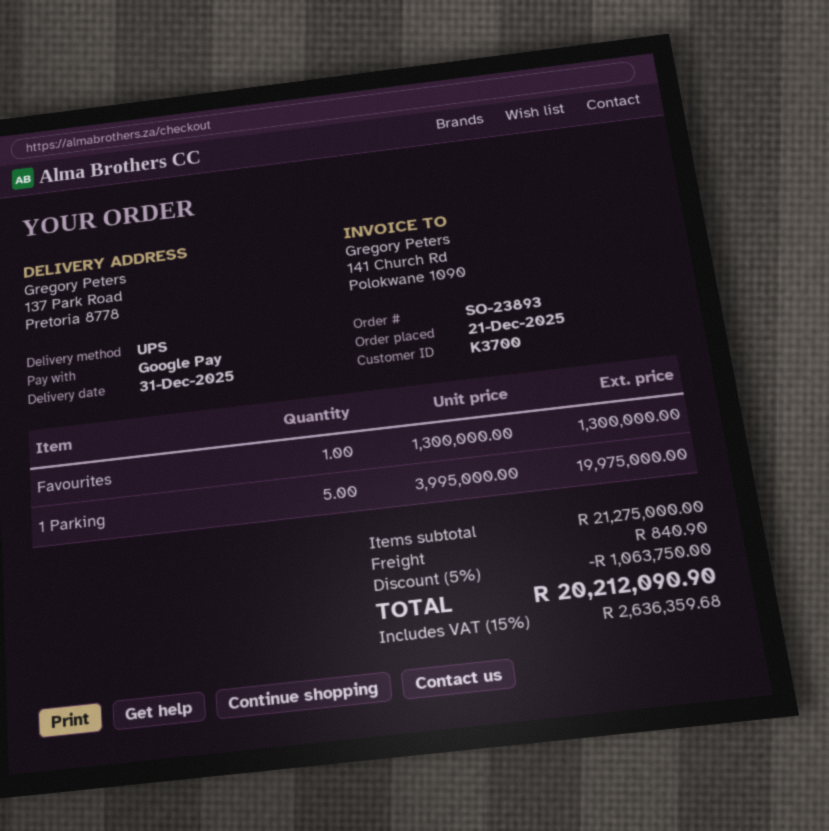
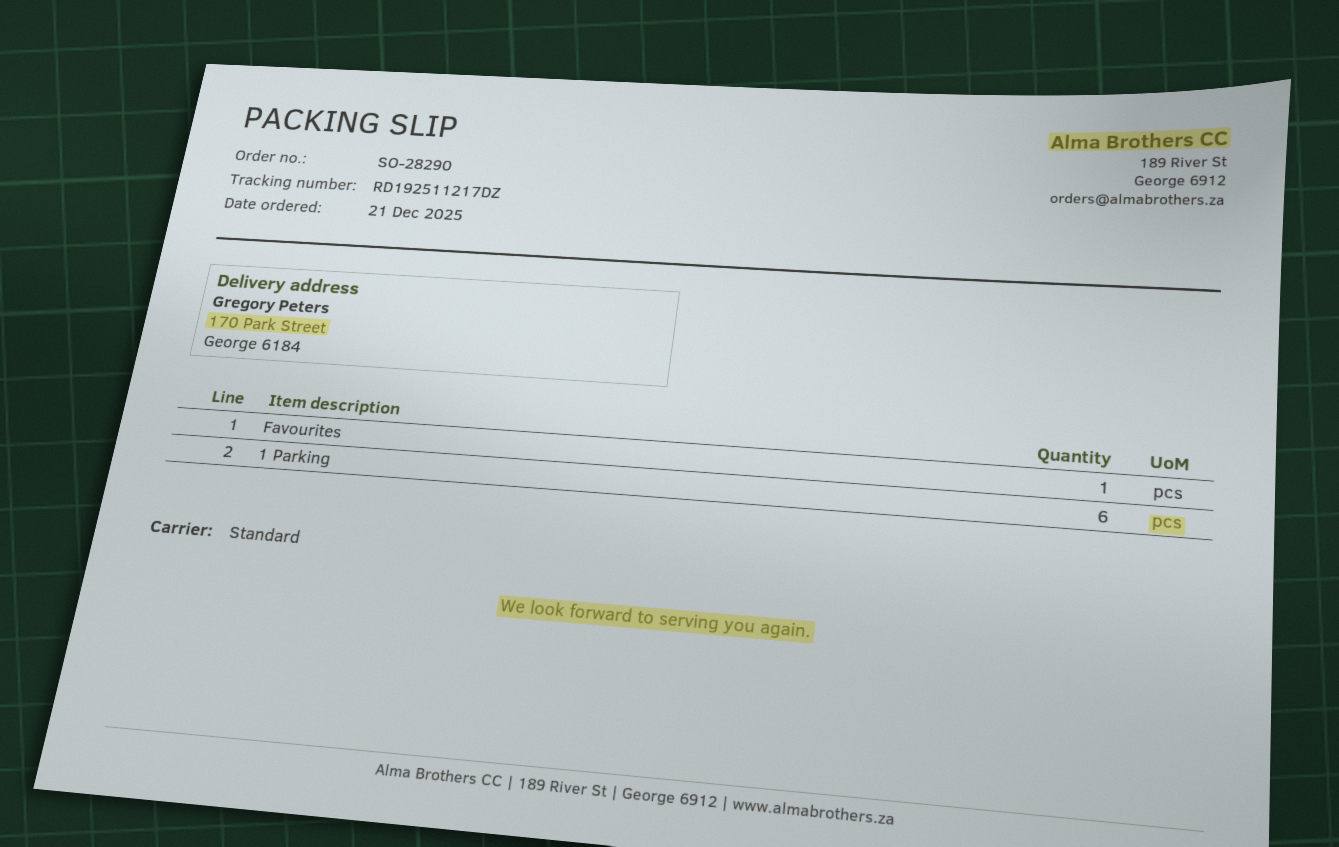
order number: SO-23893 -> SO-28290
shipping method: UPS -> standard
ship to: 137 Park Road, Pretoria 8778 -> 170 Park Street, George 6184
1 Parking: 5 -> 6

